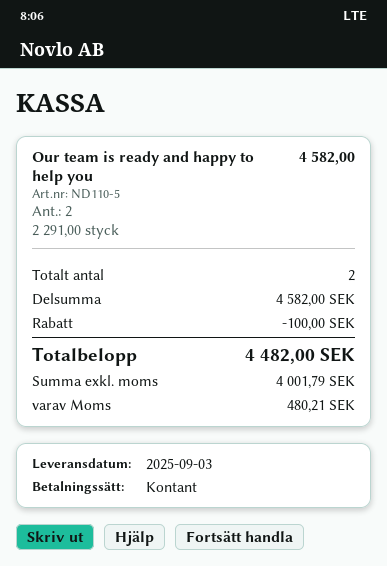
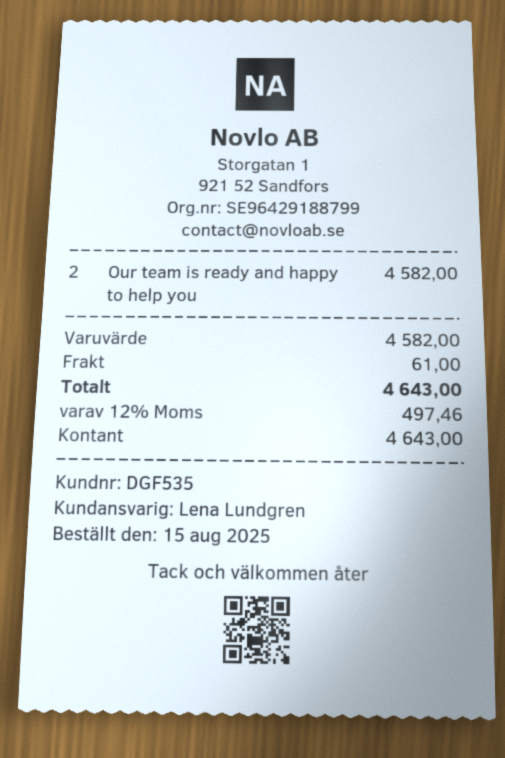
discount: 100.00 -> none
shipping: none -> 61.00
tax: 480.21 -> 497.46
total: 4482.00 -> 4643.00

